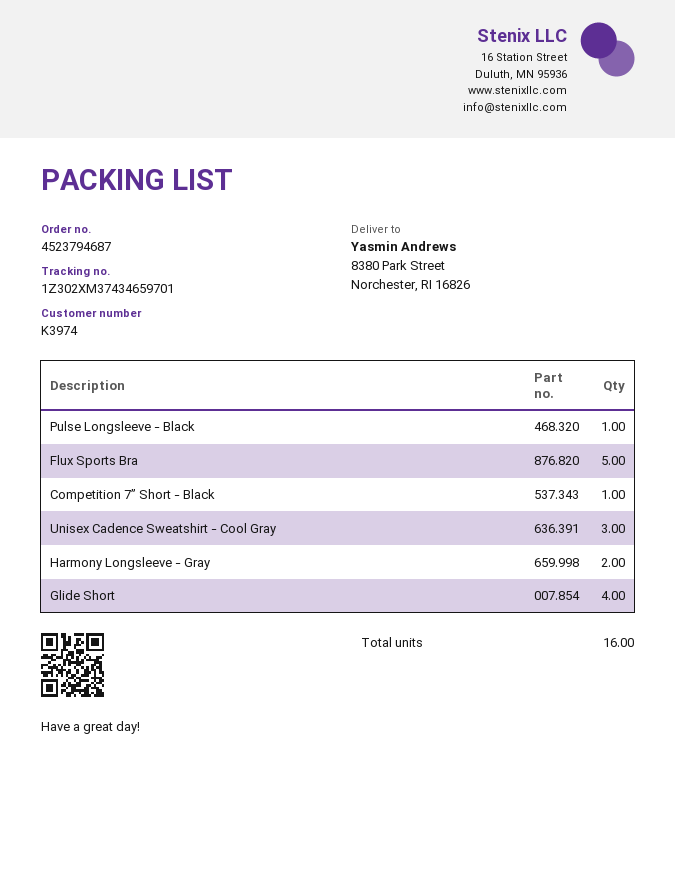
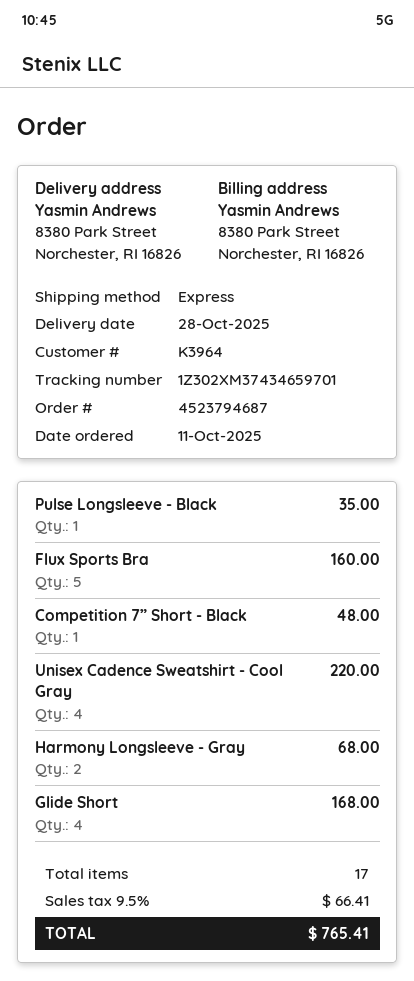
customer number: K3974 -> K3964
Unisex Cadence Sweatshirt - Cool Gray: 3 -> 4
total quantity: 16 -> 17

